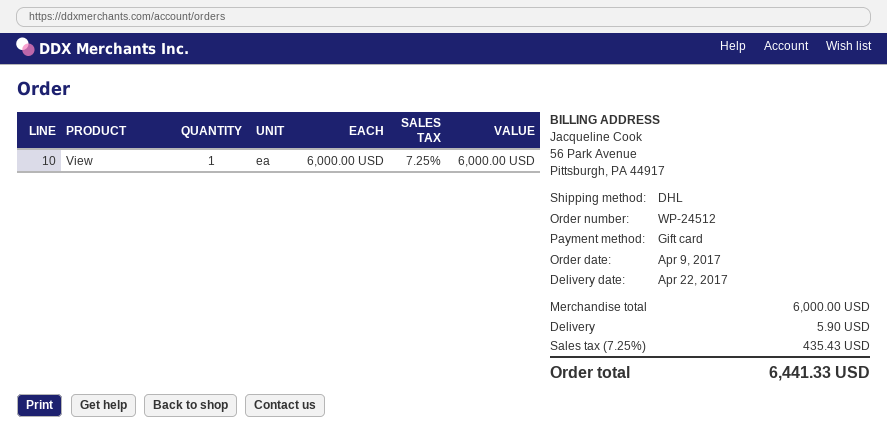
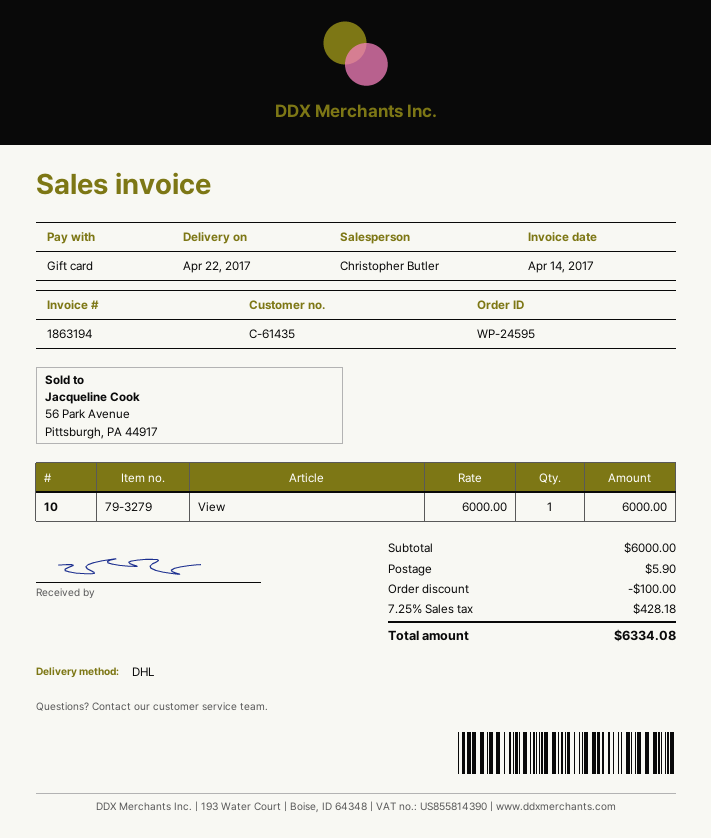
order number: WP-24512 -> WP-24595
discount: none -> 100.00
tax: 7.25% = 435.43 -> 7.25% = 428.18
total: 6441.33 -> 6334.08

